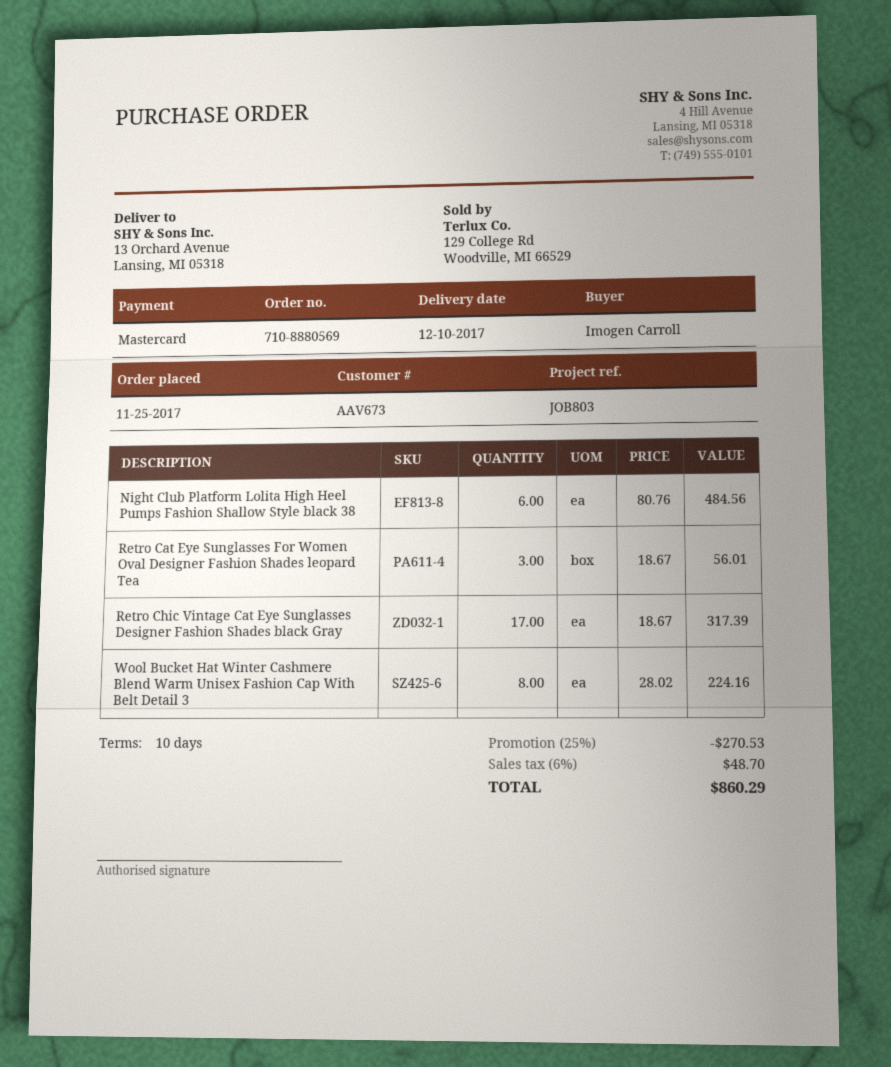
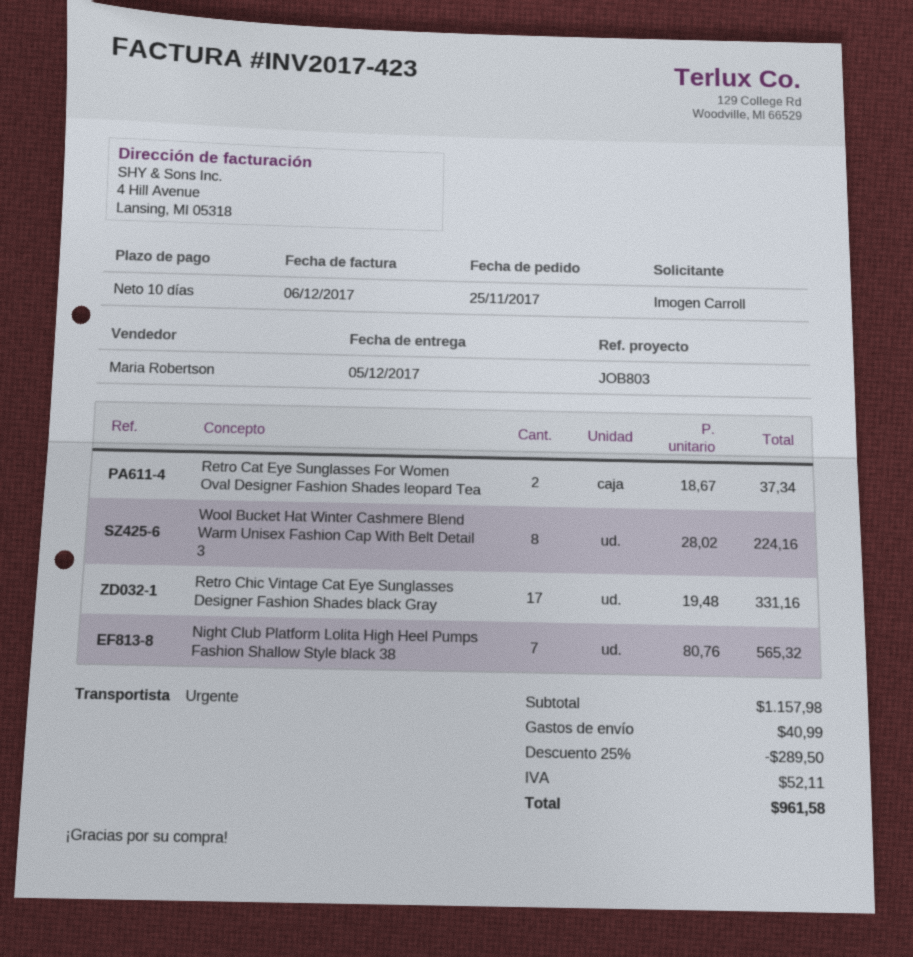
delivery date: 2017-12-10 -> 2017-12-05
Night Club Platform Lolita High Heel Pumps Fashion Shallow Style black 38: 6 x 80.76 = 484.56 -> 7 x 80.76 = 565.32
Retro Cat Eye Sunglasses For Women Oval Designer Fashion Shades leopard Tea: 3 x 18.67 = 56.01 -> 2 x 18.67 = 37.34
Retro Chic Vintage Cat Eye Sunglasses Designer Fashion Shades black Gray: 17 x 18.67 = 317.39 -> 17 x 19.48 = 331.16
discount: 25% = 270.53 -> 25% = 289.50
shipping: none -> 40.99
tax: 48.70 -> 52.11
total: 860.29 -> 961.58

